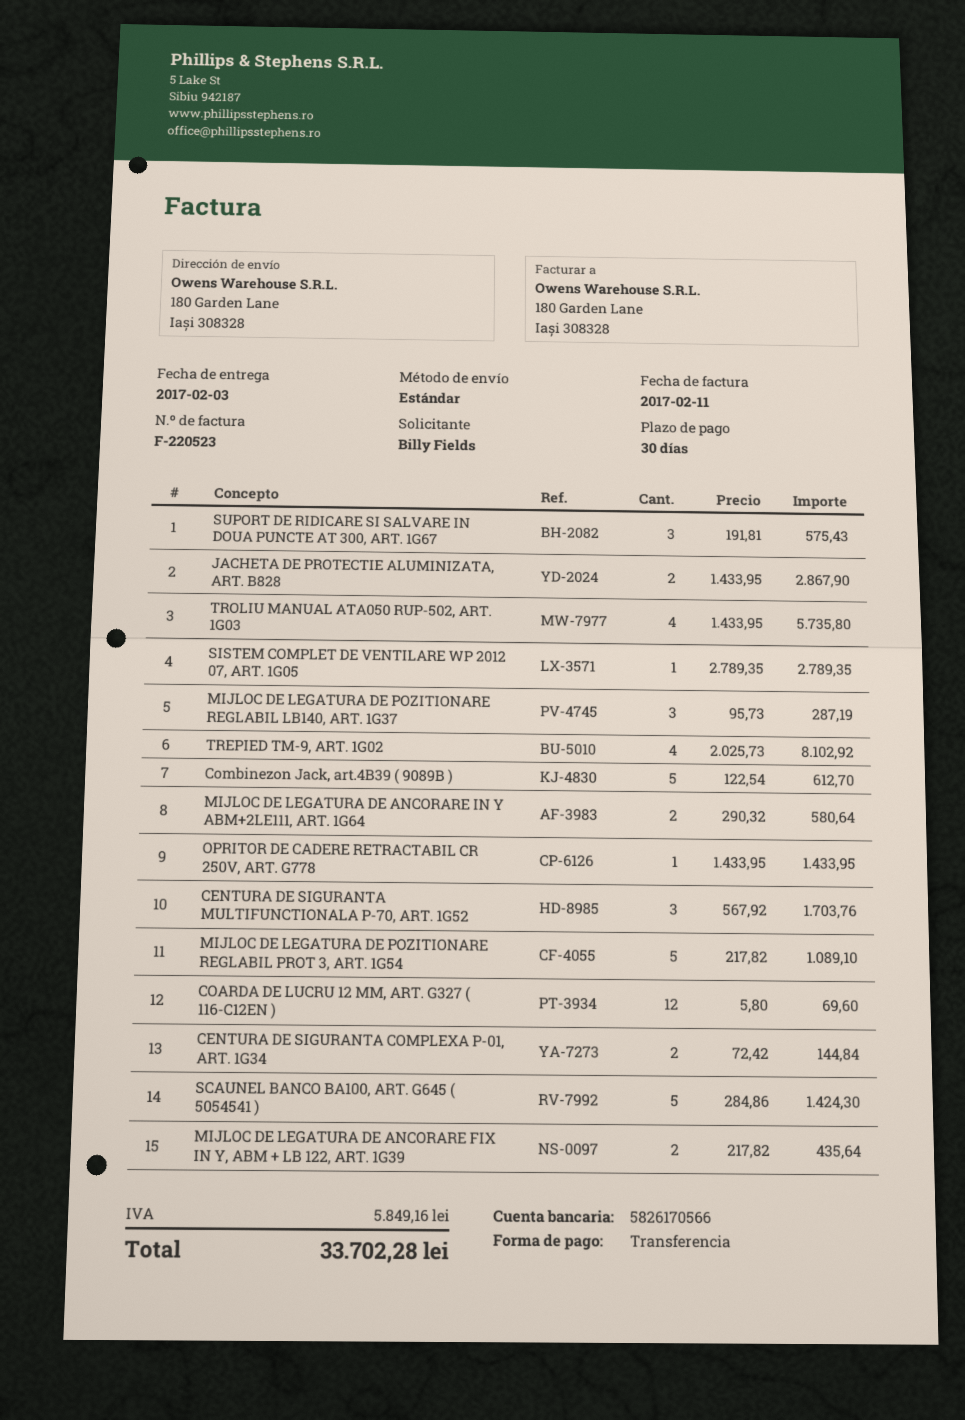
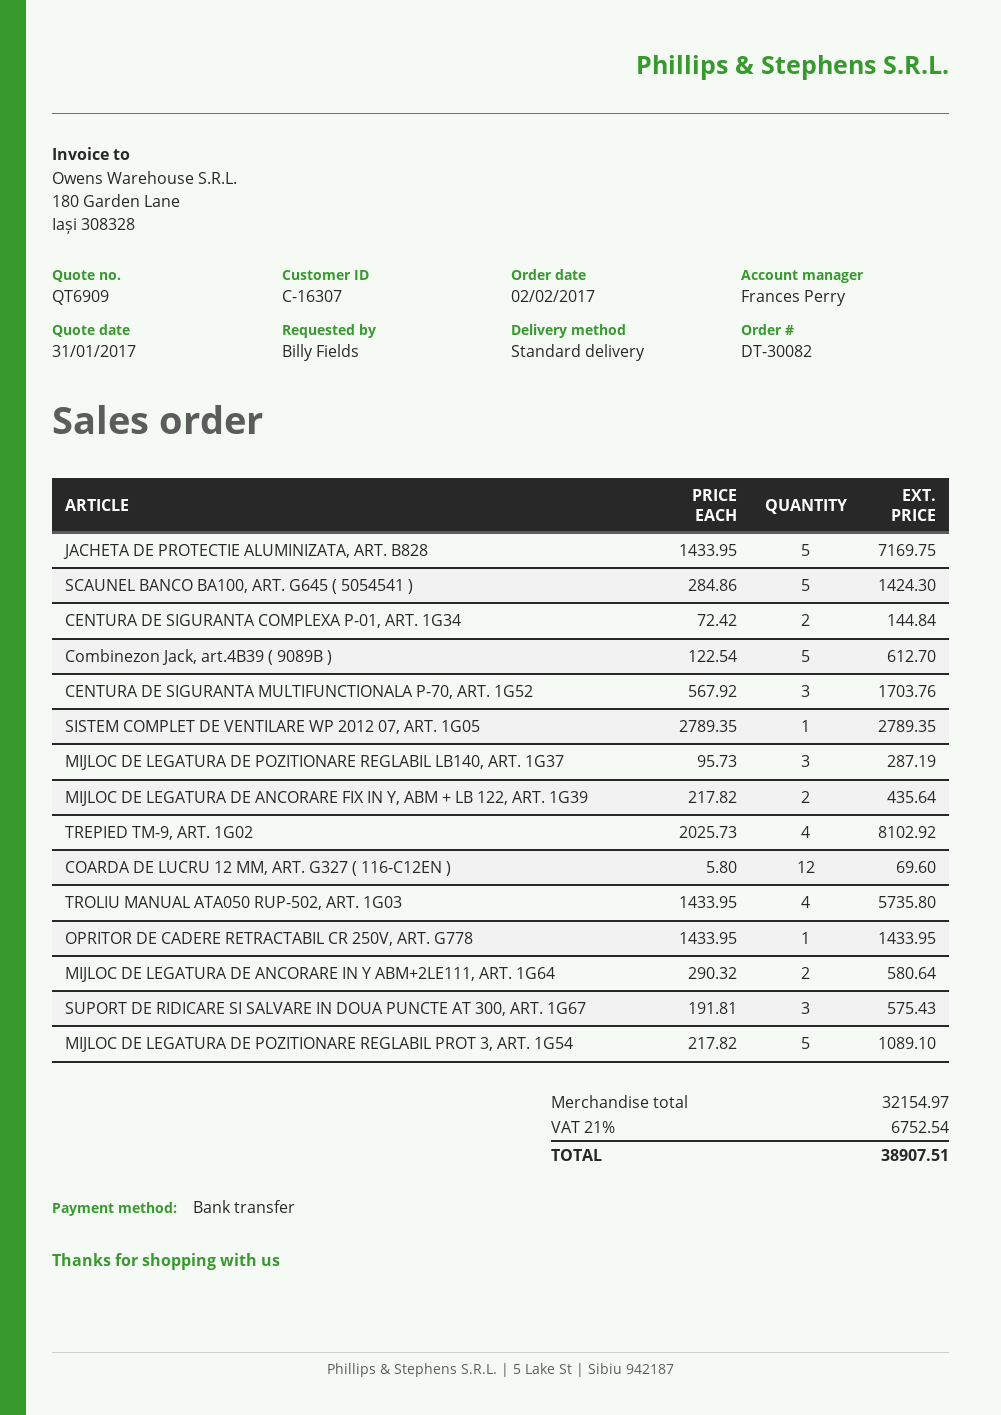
JACHETA DE PROTECTIE ALUMINIZATA, ART. B828: 2 x 1433.95 = 2867.90 -> 5 x 1433.95 = 7169.75
tax: 5849.16 -> 6752.54
total: 33702.28 -> 38907.51

